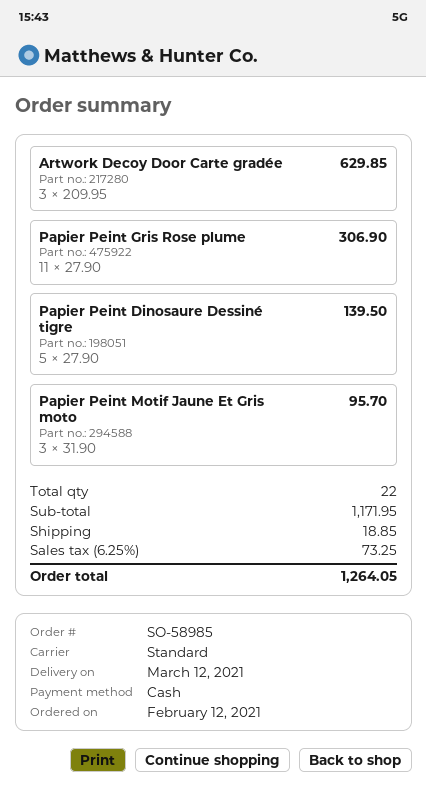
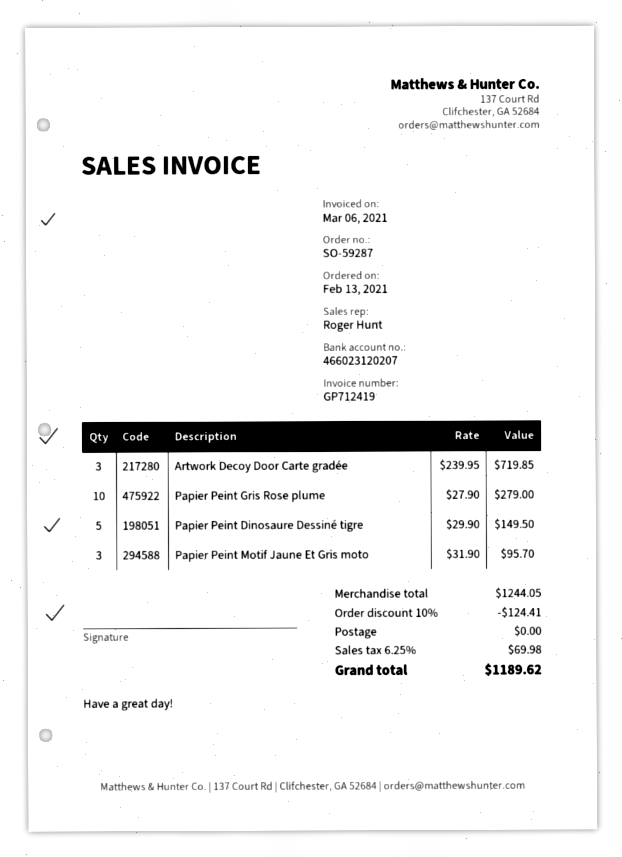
order number: SO-58985 -> SO-59287
order date: 2021-02-12 -> 2021-02-13
Artwork Decoy Door Carte gradée: 3 x 209.95 = 629.85 -> 3 x 239.95 = 719.85
Papier Peint Gris Rose plume: 11 x 27.90 = 306.90 -> 10 x 27.90 = 279.00
Papier Peint Dinosaure Dessiné tigre: 5 x 27.90 = 139.50 -> 5 x 29.90 = 149.50
subtotal: 1171.95 -> 1244.05
discount: none -> 10% = 124.41
shipping: 18.85 -> 0.00
tax: 6.25% = 73.25 -> 6.25% = 69.98
total: 1264.05 -> 1189.62

